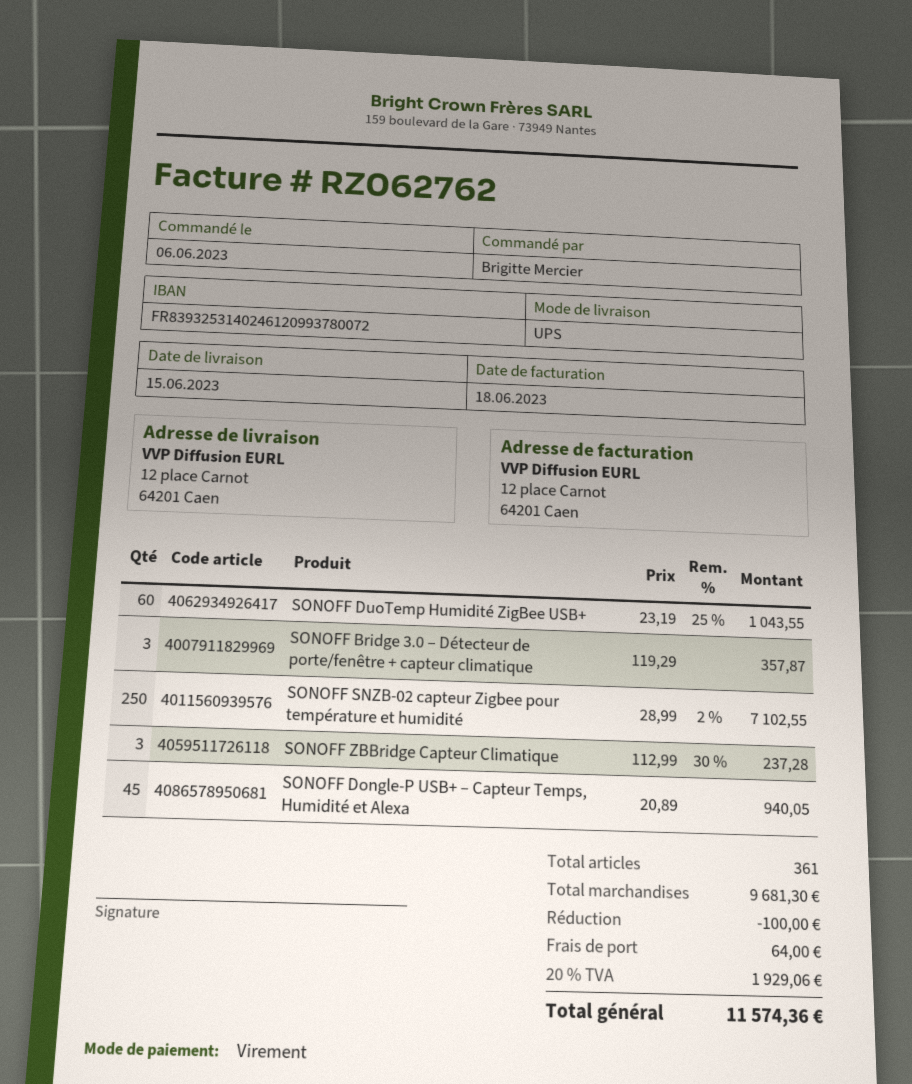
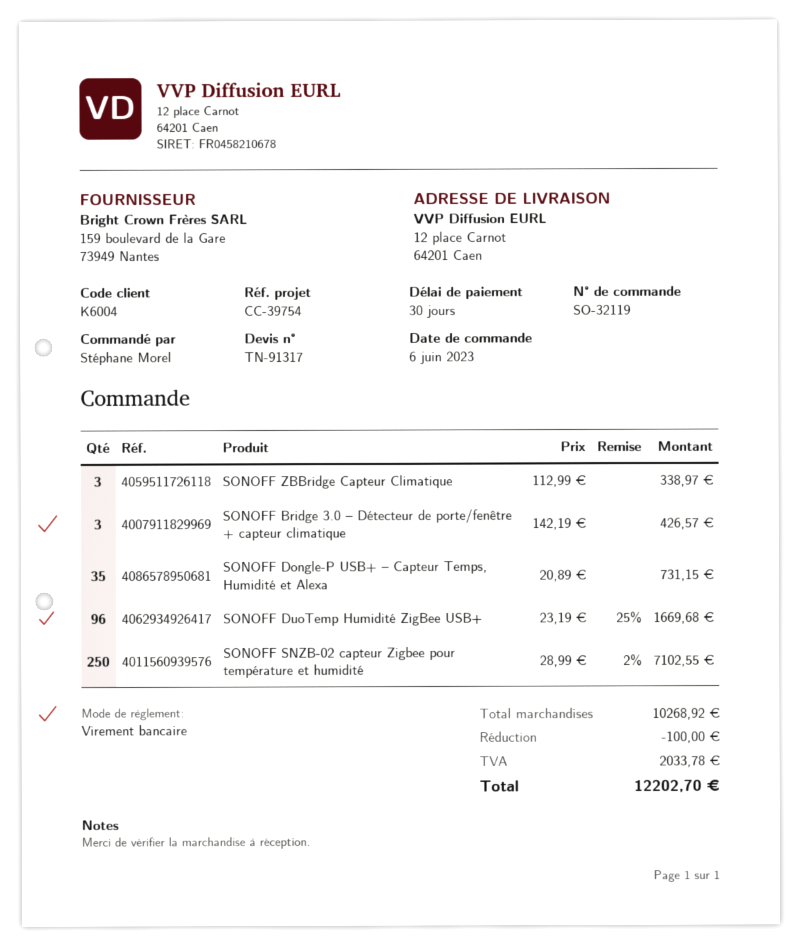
ordered by: Brigitte Mercier -> Stéphane Morel
SONOFF DuoTemp Humidité ZigBee USB+: 60 x 23.19 - 25% = 1043.55 -> 96 x 23.19 - 25% = 1669.68
SONOFF Bridge 3.0 – Détecteur de porte/fenêtre + capteur climatique: 3 x 119.29 = 357.87 -> 3 x 142.19 = 426.57
SONOFF ZBBridge Capteur Climatique: 3 x 112.99 - 30% = 237.28 -> 3 x 112.99 = 338.97
SONOFF Dongle-P USB+ – Capteur Temps, Humidité et Alexa: 45 x 20.89 = 940.05 -> 35 x 20.89 = 731.15
subtotal: 9681.30 -> 10268.92
shipping: 64.00 -> none
tax: 1929.06 -> 2033.78
total: 11574.36 -> 12202.70

